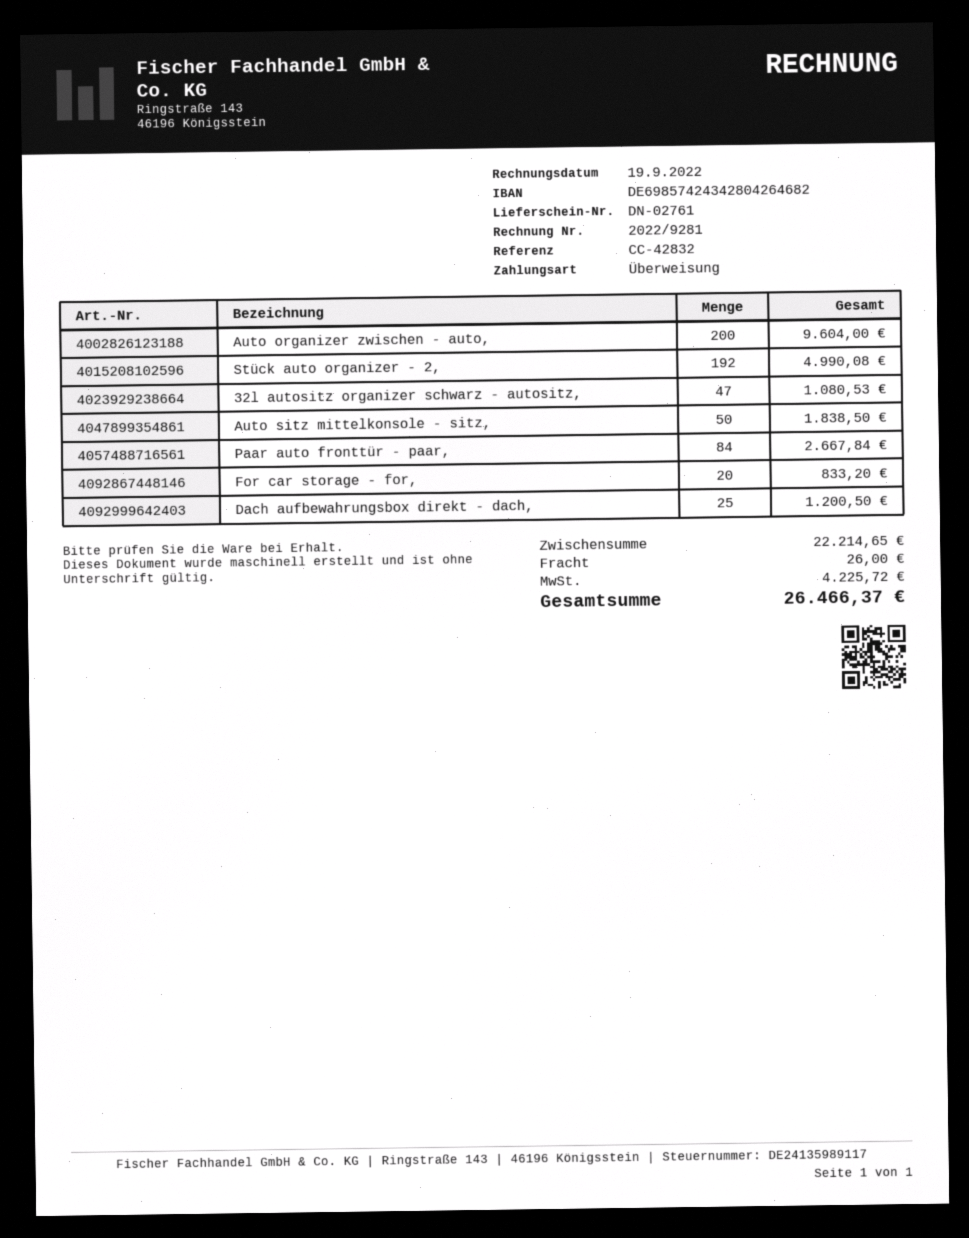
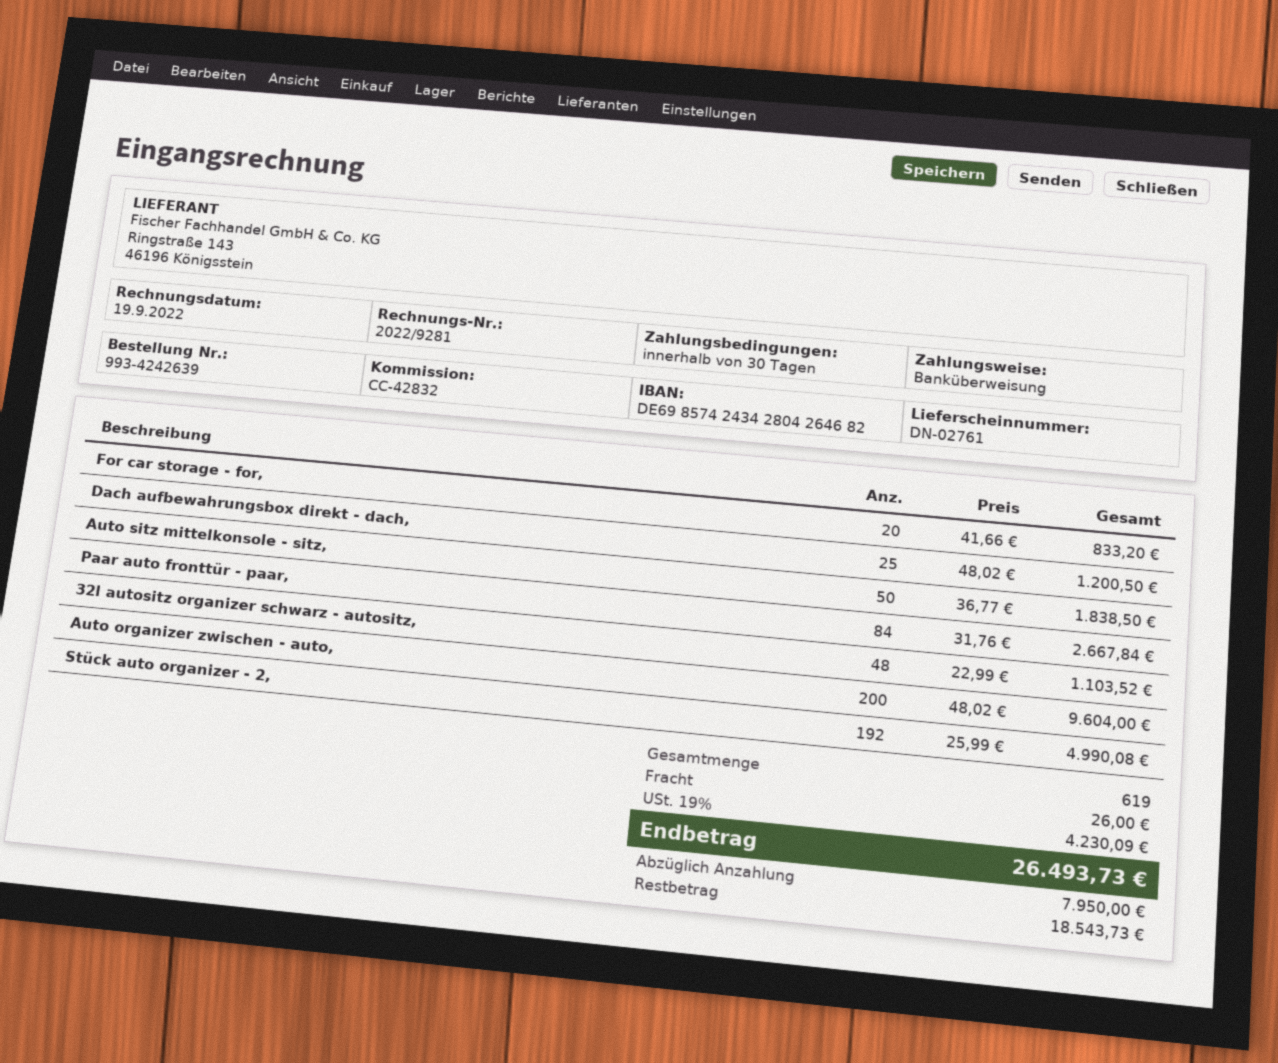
32l autositz organizer schwarz - autositz,: 47 for 1080.53 -> 48 for 1103.52
tax: 4225.72 -> 4230.09
total: 26466.37 -> 26493.73

